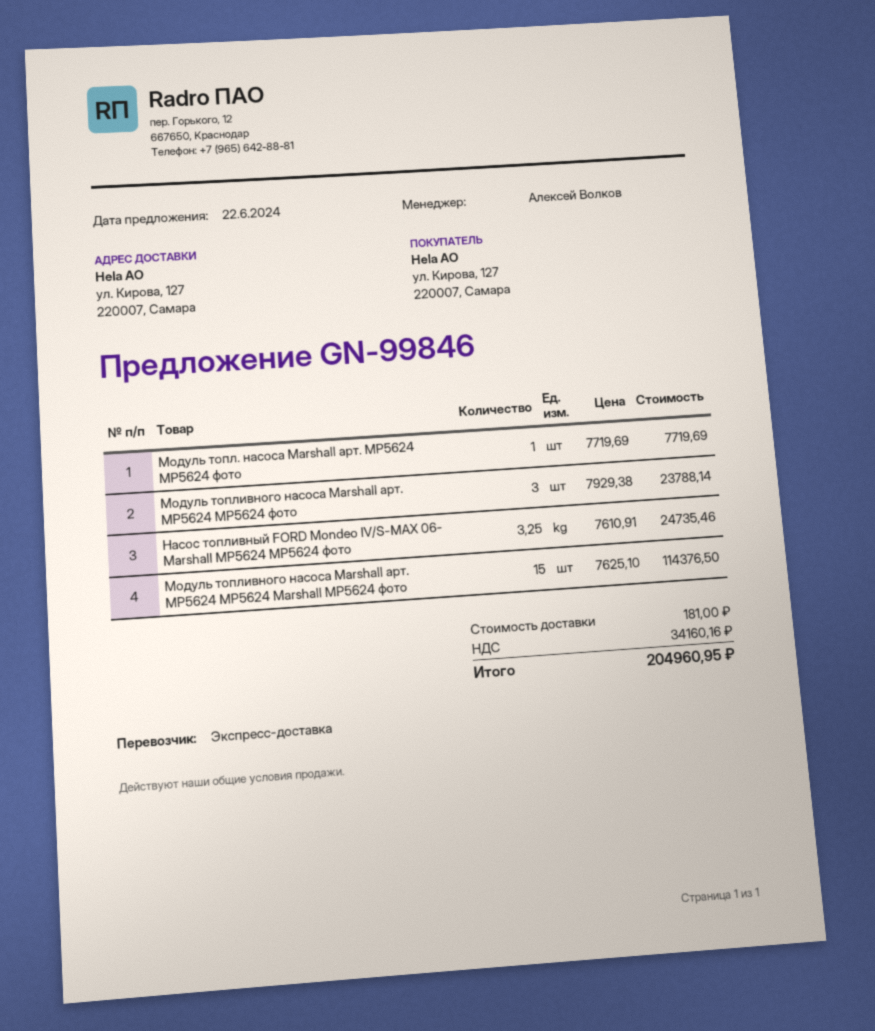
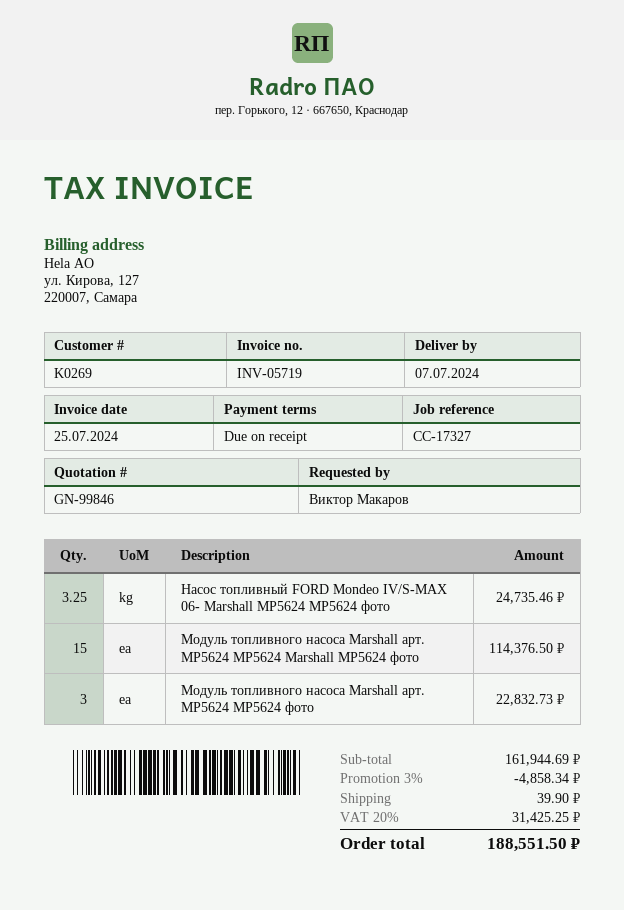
Модуль топл. насоса Marshall арт. MP5624 MP5624 фото: 1 for 7719.69 -> none
Модуль топливного насоса Marshall арт. MP5624 MP5624 фото: 3 for 23788.14 -> 3 for 22832.73
discount: none -> 3% = 4858.34
shipping: 181.00 -> 39.90
tax: 34160.16 -> 31425.25
total: 204960.95 -> 188551.50

